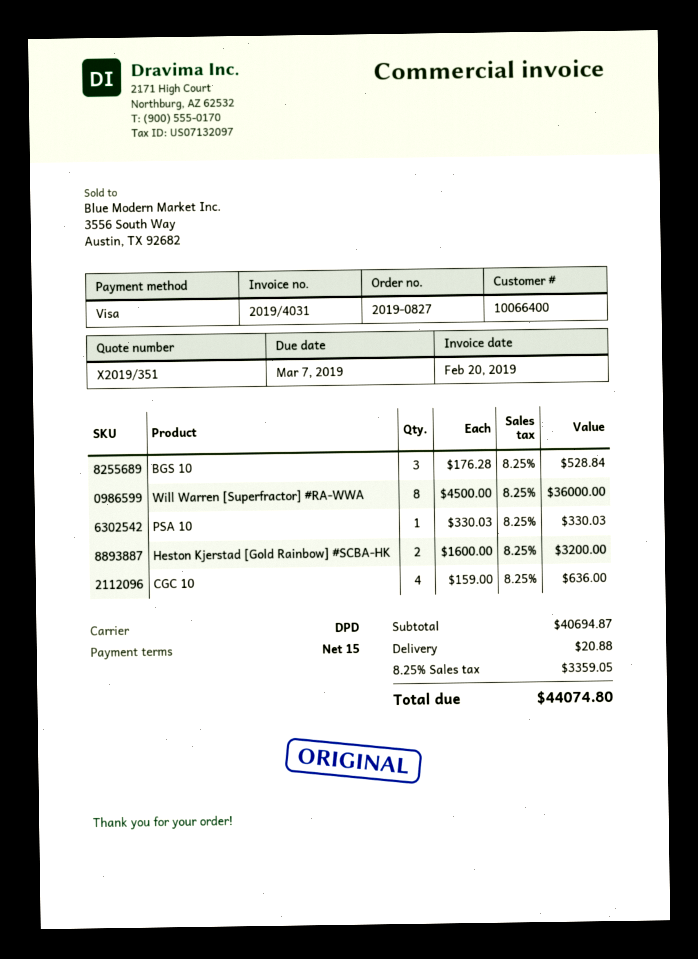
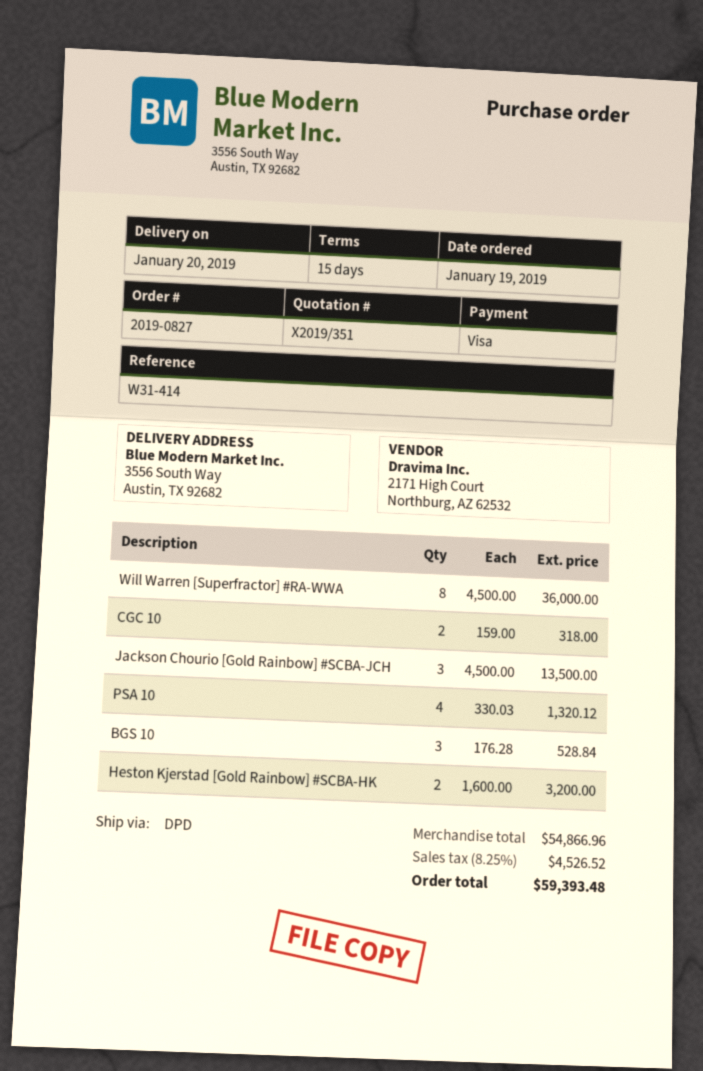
PSA 10: 1 x 330.03 = 330.03 -> 4 x 330.03 = 1320.12
CGC 10: 4 x 159.00 = 636.00 -> 2 x 159.00 = 318.00
Jackson Chourio [Gold Rainbow] #SCBA-JCH: none -> 3 x 4500.00 = 13500.00
subtotal: 40694.87 -> 54866.96
shipping: 20.88 -> none
tax: 8.25% = 3359.05 -> 8.25% = 4526.52
total: 44074.80 -> 59393.48

